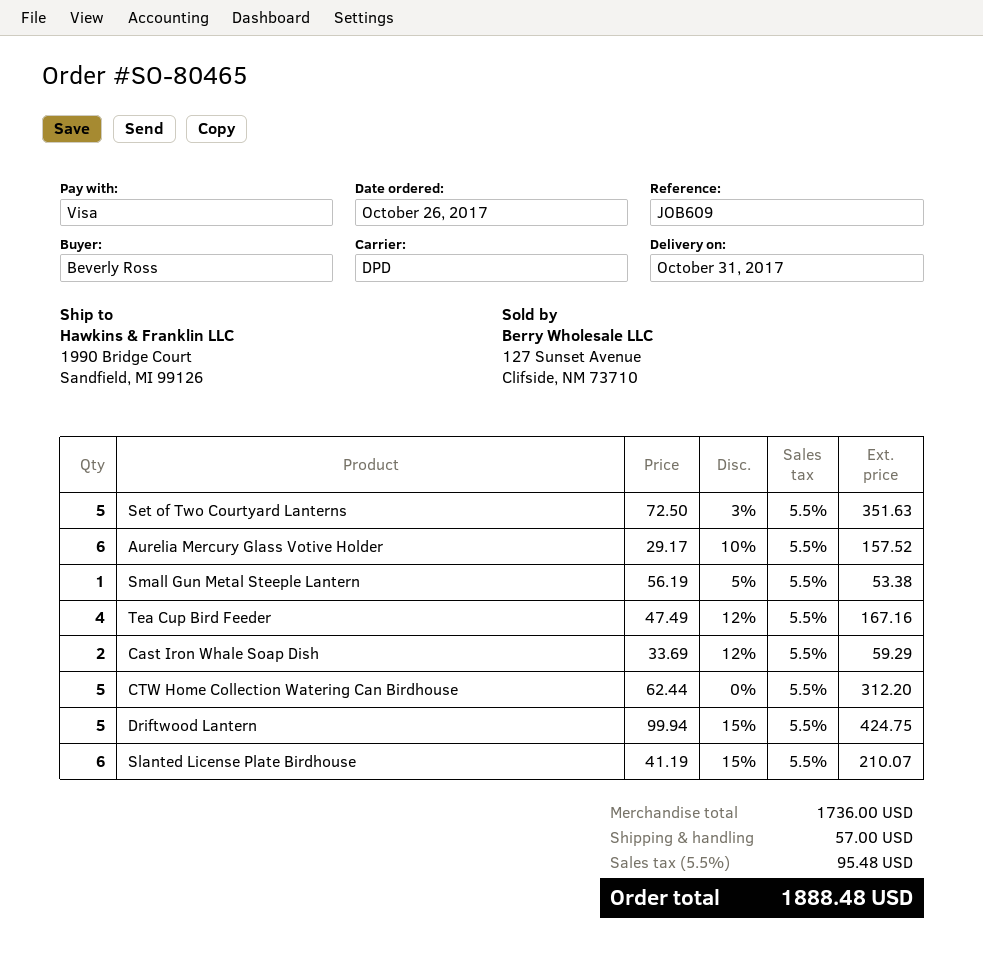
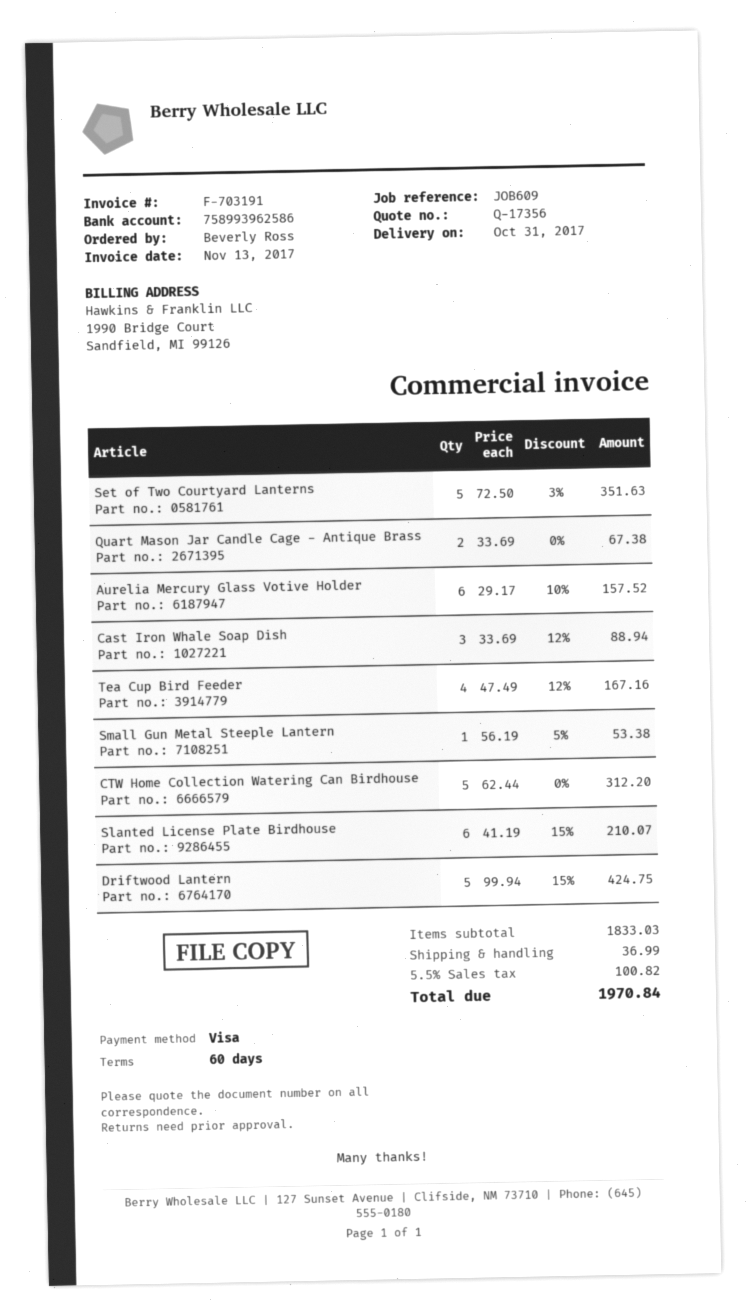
Cast Iron Whale Soap Dish: 2 x 33.69 - 12% = 59.29 -> 3 x 33.69 - 12% = 88.94
Quart Mason Jar Candle Cage - Antique Brass: none -> 2 x 33.69 = 67.38
subtotal: 1736.00 -> 1833.03
shipping: 57.00 -> 36.99
tax: 5.5% = 95.48 -> 5.5% = 100.82
total: 1888.48 -> 1970.84

